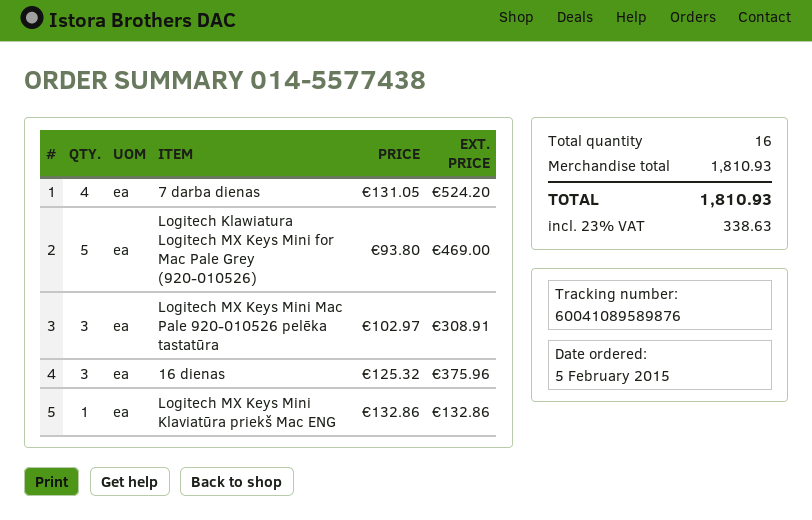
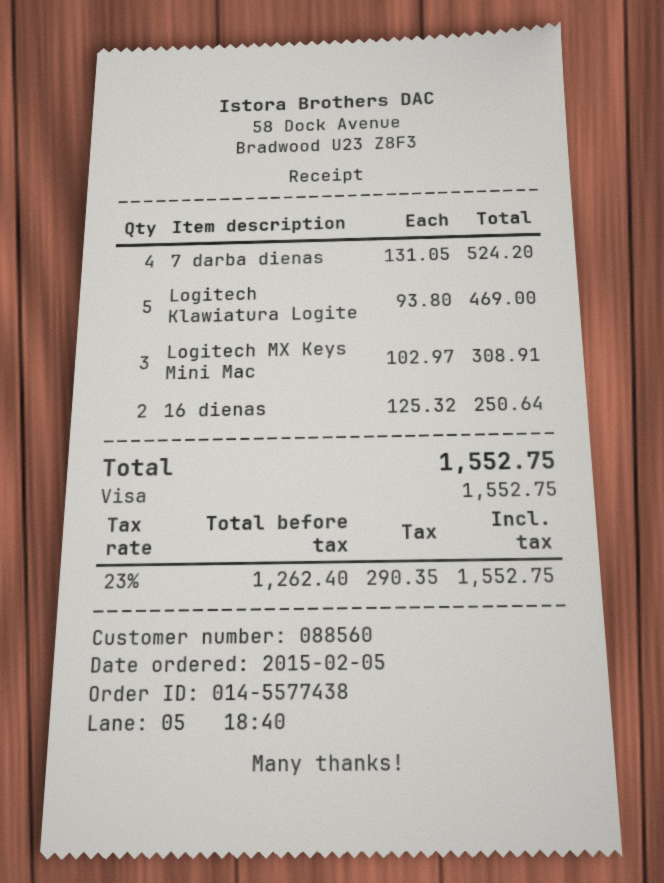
16 dienas: 3 x 125.32 = 375.96 -> 2 x 125.32 = 250.64
Logitech MX Keys Mini Klaviatūra priekš Mac ENG: 1 x 132.86 = 132.86 -> none
tax: 23% = 338.63 -> 23% = 290.35
total: 1810.93 -> 1552.75

